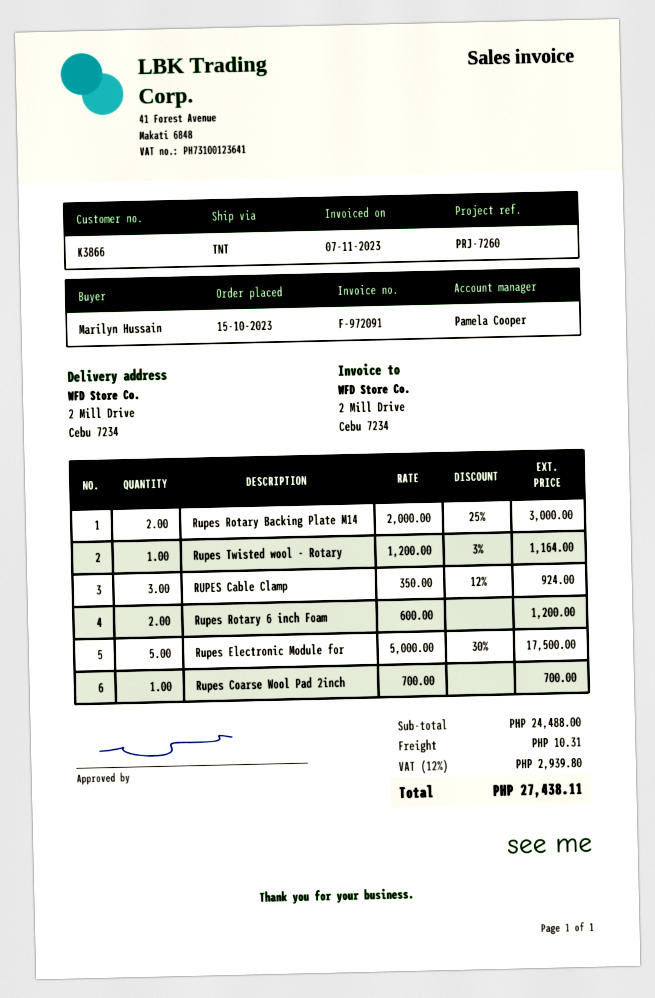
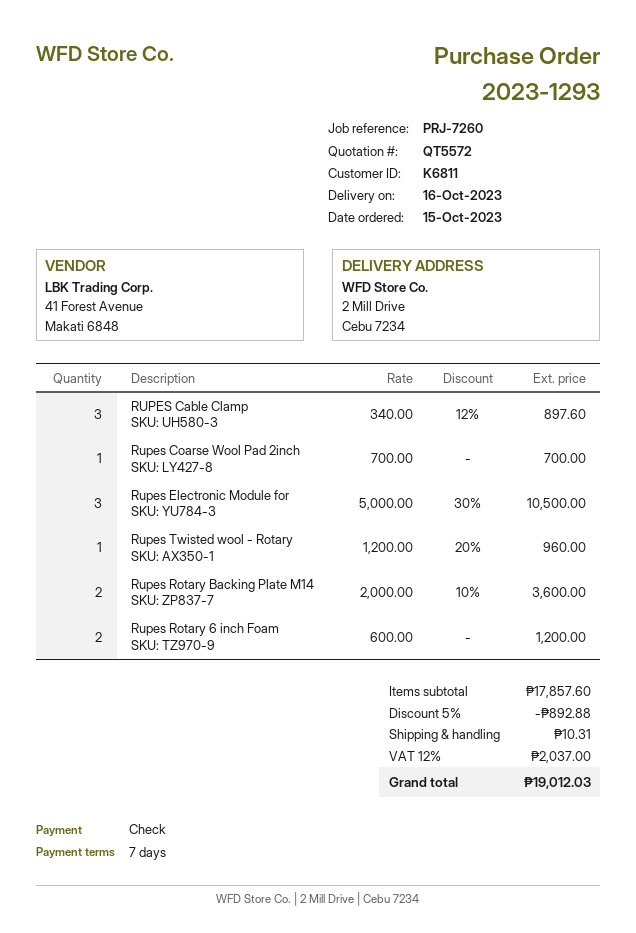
customer number: K3866 -> K6811
Rupes Rotary Backing Plate M14: 2 x 2000.00 - 25% = 3000.00 -> 2 x 2000.00 - 10% = 3600.00
Rupes Twisted wool - Rotary: 1 x 1200.00 - 3% = 1164.00 -> 1 x 1200.00 - 20% = 960.00
RUPES Cable Clamp: 3 x 350.00 - 12% = 924.00 -> 3 x 340.00 - 12% = 897.60
Rupes Electronic Module for: 5 x 5000.00 - 30% = 17500.00 -> 3 x 5000.00 - 30% = 10500.00
subtotal: 24488.00 -> 17857.60
discount: none -> 5% = 892.88
tax: 12% = 2939.80 -> 12% = 2037.00
total: 27438.11 -> 19012.03

